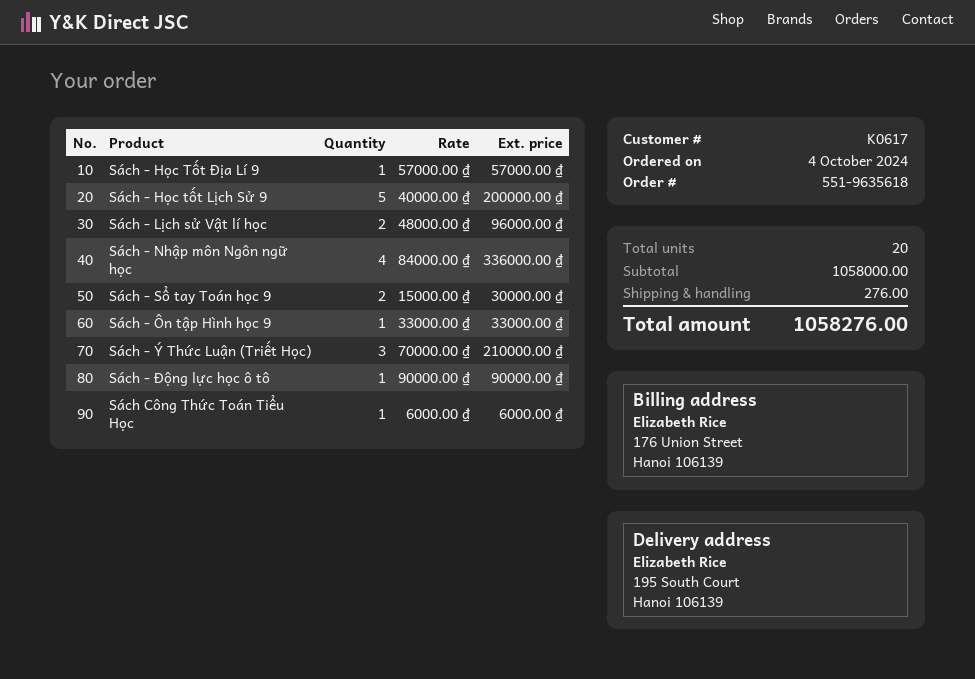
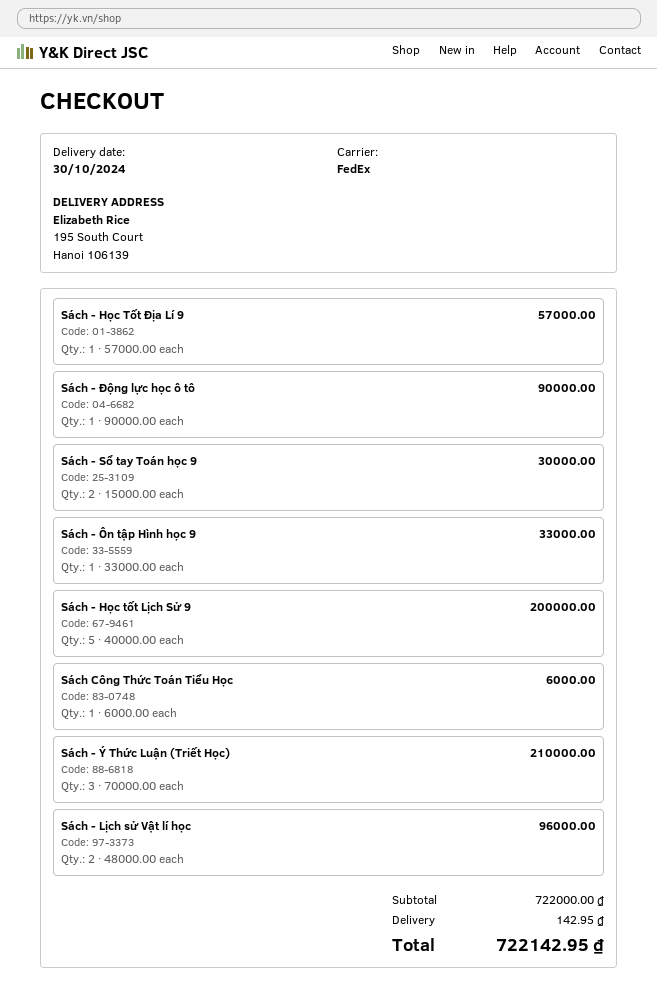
Sách - Nhập môn Ngôn ngữ học: 4 x 84000.00 = 336000.00 -> none
subtotal: 1058000.00 -> 722000.00
shipping: 276.00 -> 142.95
total: 1058276.00 -> 722142.95

